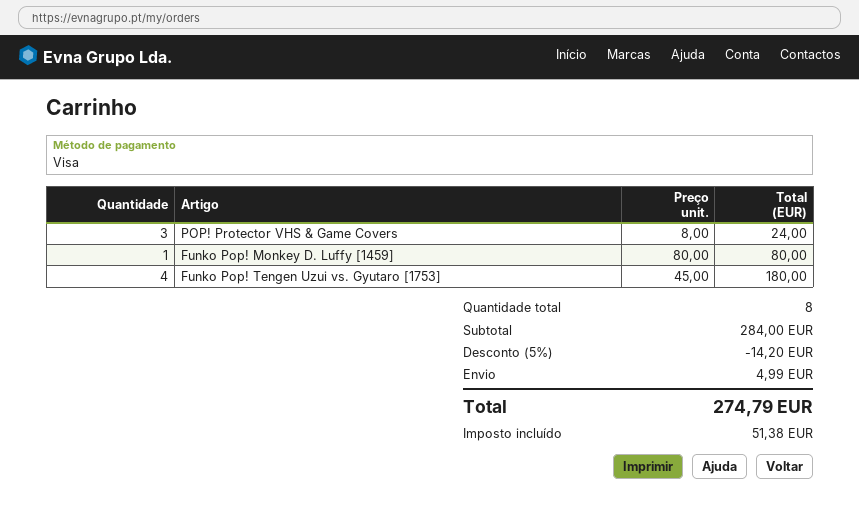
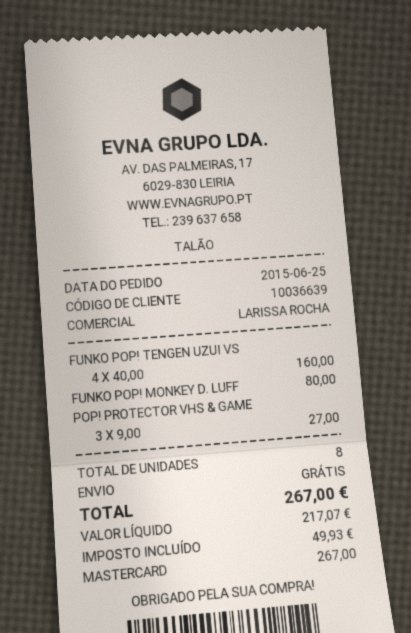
payment method: Visa -> Mastercard
POP! Protector VHS & Game Covers: 3 x 8.00 = 24.00 -> 3 x 9.00 = 27.00
Funko Pop! Tengen Uzui vs. Gyutaro [1753]: 4 x 45.00 = 180.00 -> 4 x 40.00 = 160.00
discount: 5% = 14.20 -> none
shipping: 4.99 -> 0.00
tax: 51.38 -> 49.93
total: 274.79 -> 267.00

